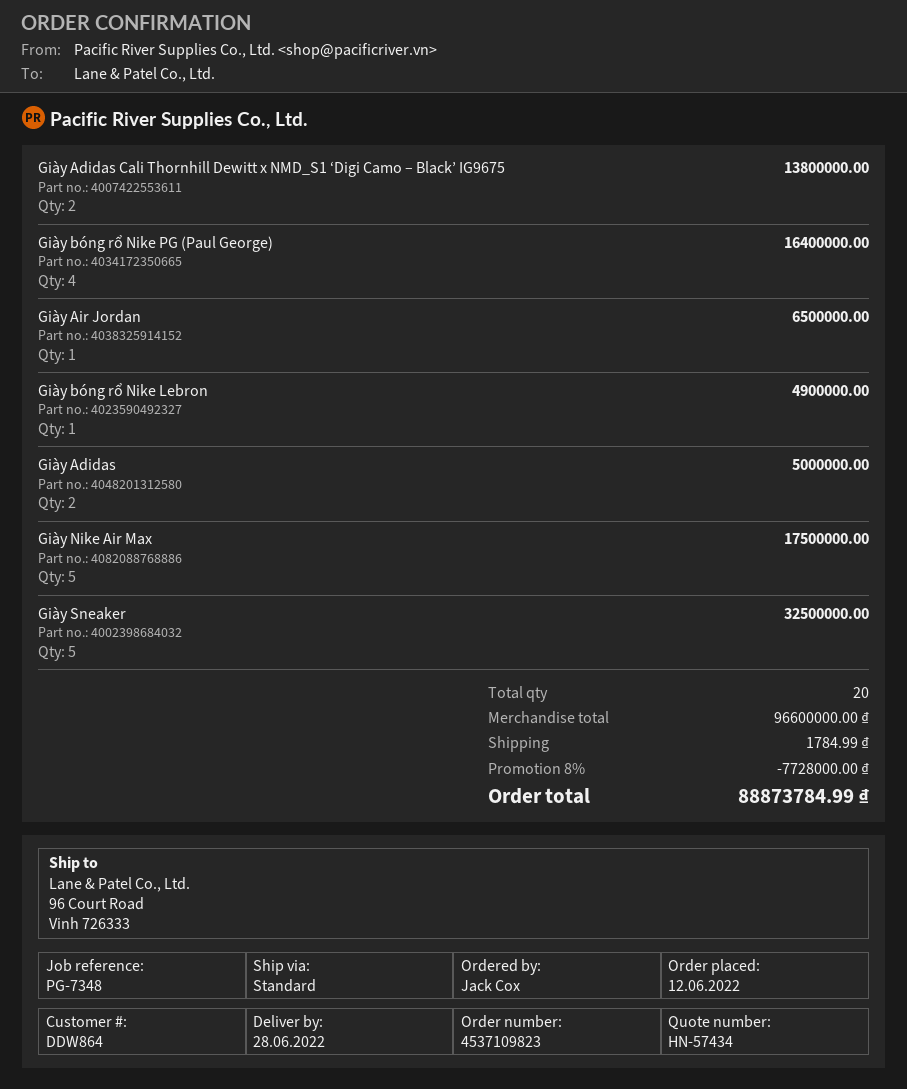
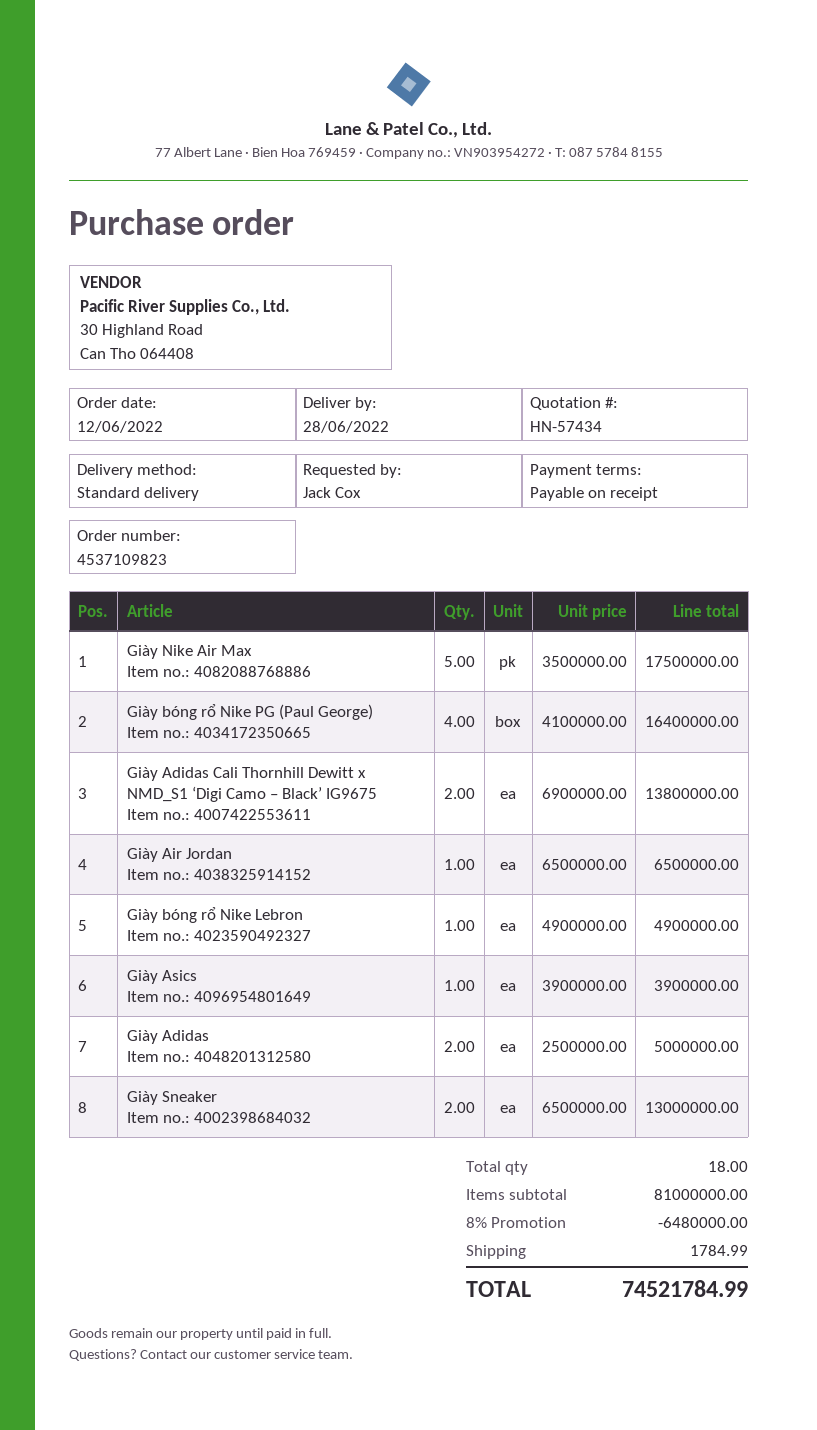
Giày Sneaker: 5 for 32500000.00 -> 2 for 13000000.00
Giày Asics: none -> 1 for 3900000.00
total quantity: 20 -> 18
subtotal: 96600000.00 -> 81000000.00
discount: 8% = 7728000.00 -> 8% = 6480000.00
total: 88873784.99 -> 74521784.99

